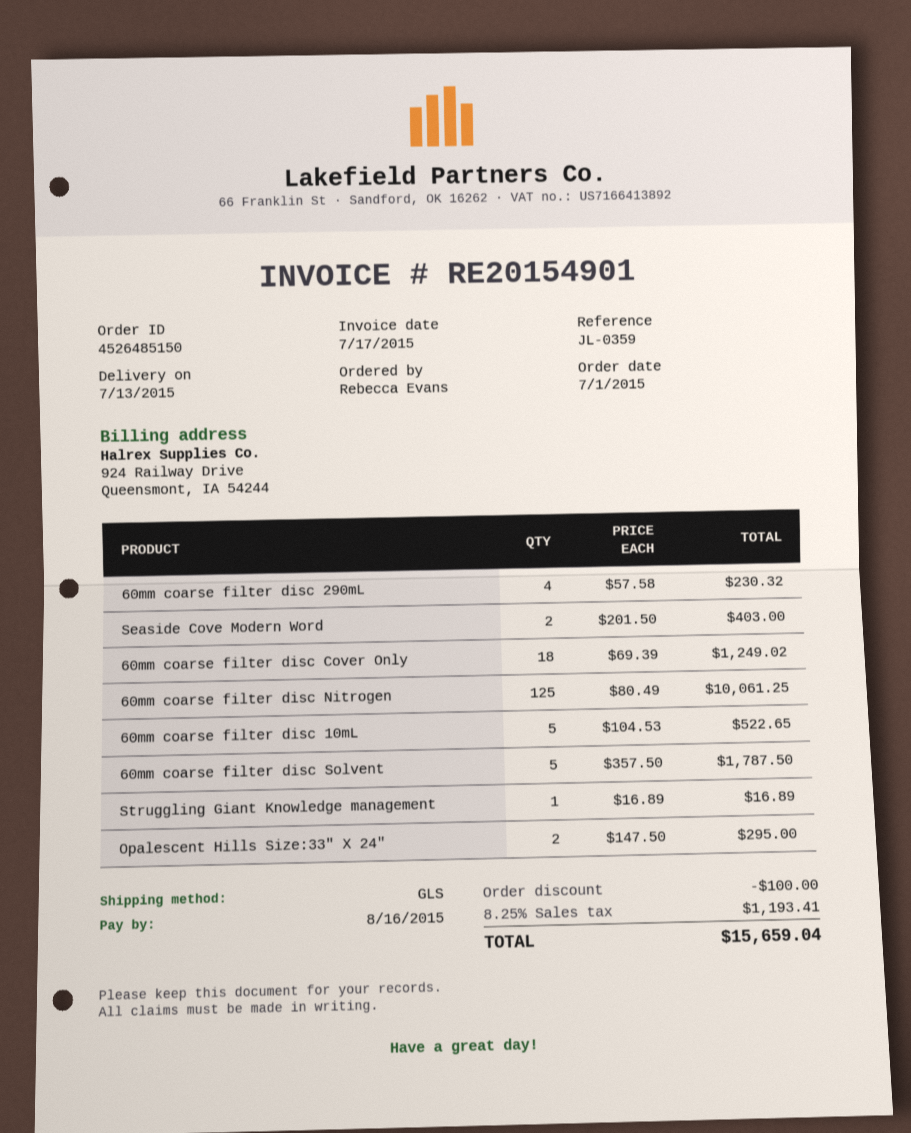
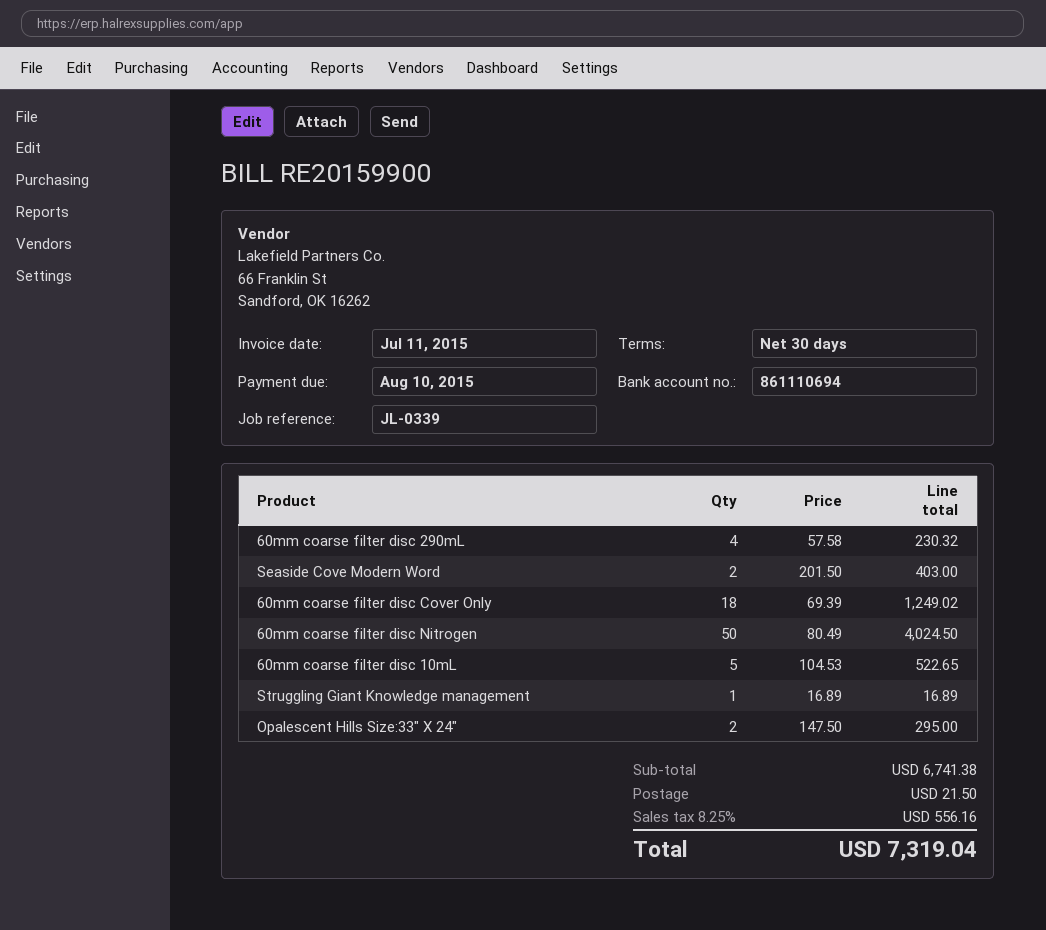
invoice number: RE20154901 -> RE20159900
invoice date: 2015-07-17 -> 2015-07-11
due date: 2015-08-16 -> 2015-08-10
reference: JL-0359 -> JL-0339
60mm coarse filter disc Nitrogen: 125 x 80.49 = 10061.25 -> 50 x 80.49 = 4024.50
60mm coarse filter disc Solvent: 5 x 357.50 = 1787.50 -> none
discount: 100.00 -> none
shipping: none -> 21.50
tax: 8.25% = 1193.41 -> 8.25% = 556.16
total: 15659.04 -> 7319.04

